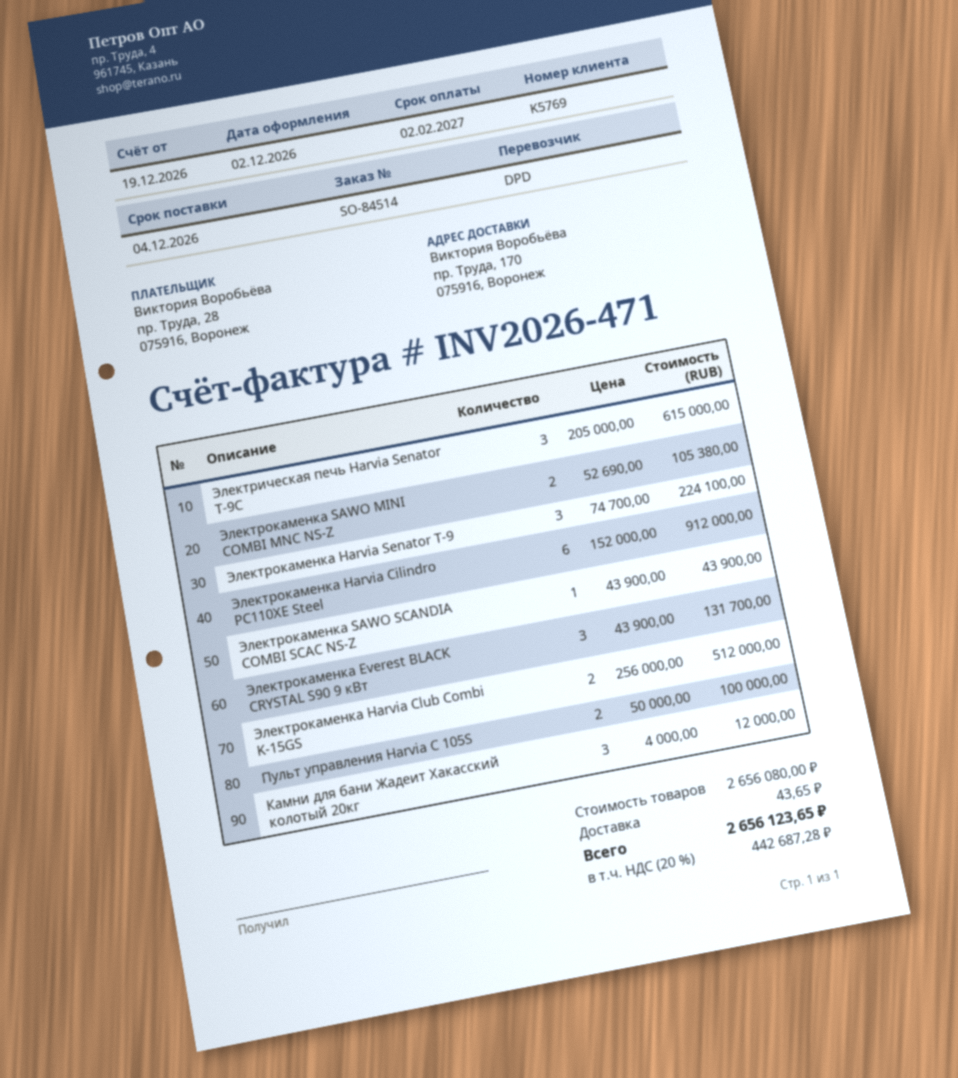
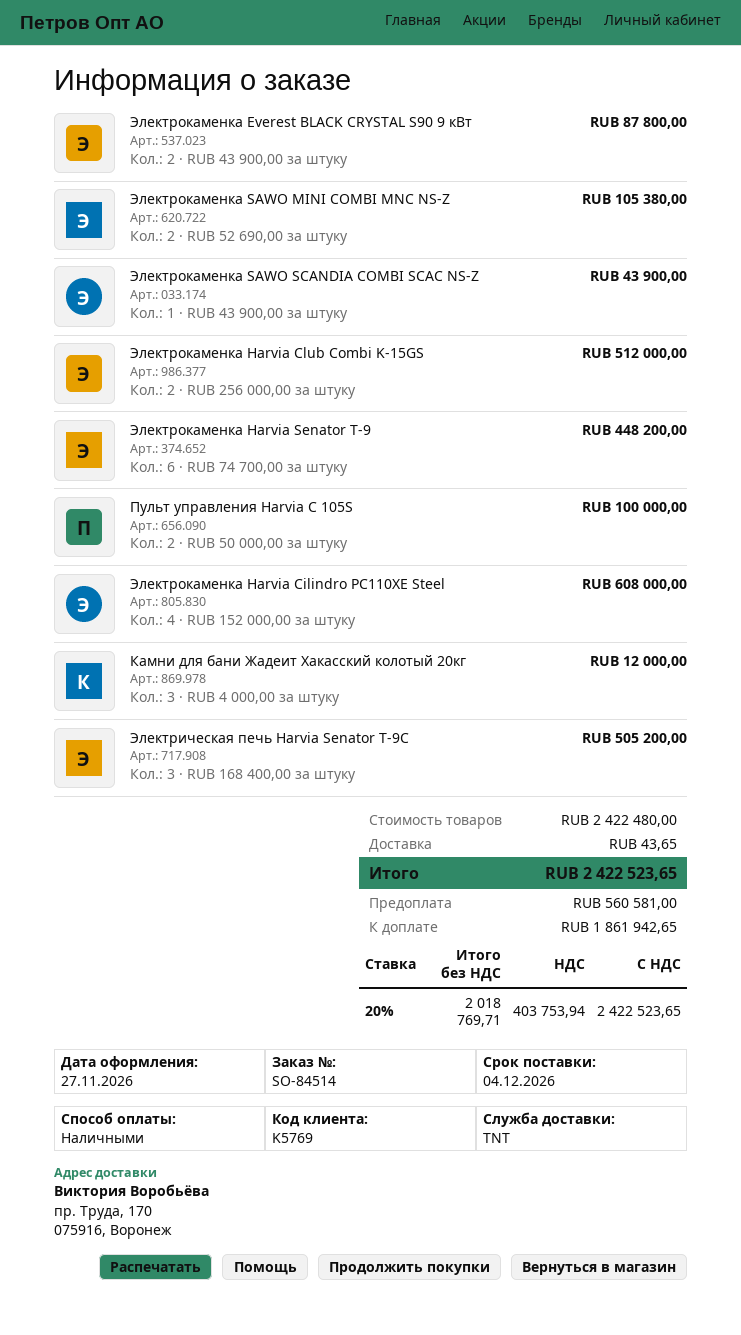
order date: 2026-12-02 -> 2026-11-27
shipping method: DPD -> TNT
Электрическая печь Harvia Senator T-9C: 3 x 205000.00 = 615000.00 -> 3 x 168400.00 = 505200.00
Электрокаменка Harvia Senator T-9: 3 x 74700.00 = 224100.00 -> 6 x 74700.00 = 448200.00
Электрокаменка Harvia Cilindro PC110XE Steel: 6 x 152000.00 = 912000.00 -> 4 x 152000.00 = 608000.00
Электрокаменка Everest BLACK CRYSTAL S90 9 кВт: 3 x 43900.00 = 131700.00 -> 2 x 43900.00 = 87800.00
subtotal: 2656080.00 -> 2422480.00
tax: 20% = 442687.28 -> 20% = 403753.94
total: 2656123.65 -> 2422523.65

